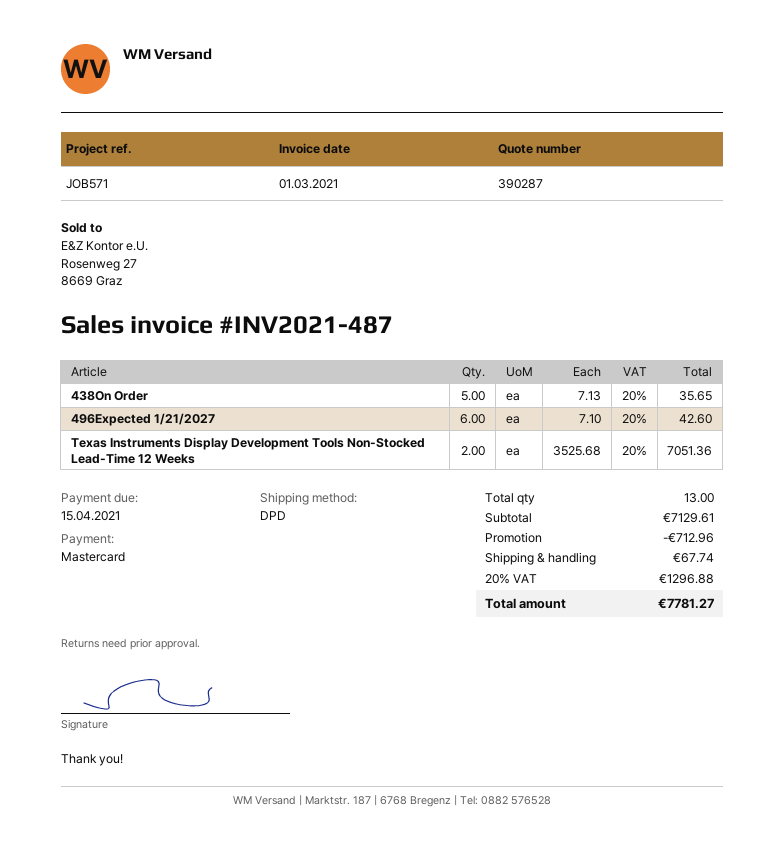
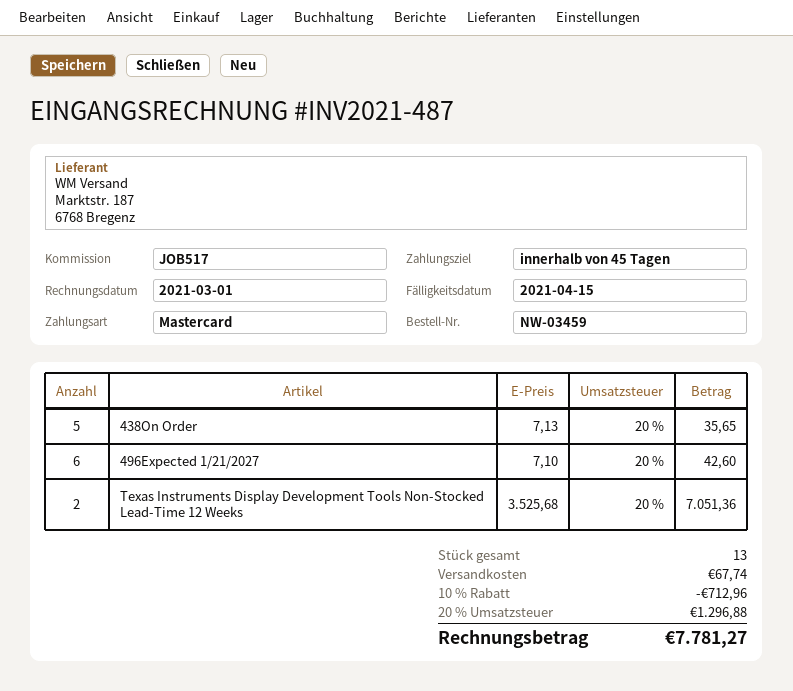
reference: JOB571 -> JOB517

